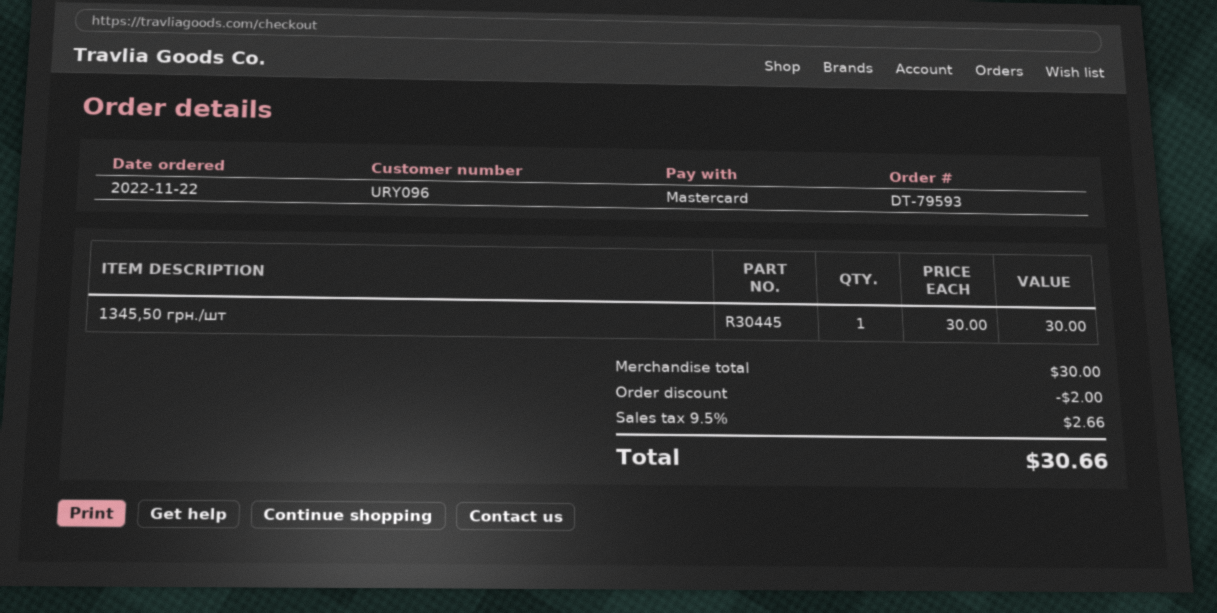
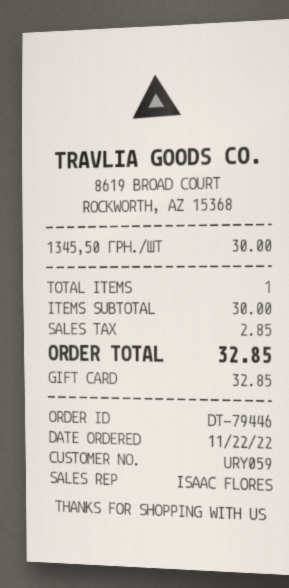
order number: DT-79593 -> DT-79446
customer number: URY096 -> URY059
payment method: Mastercard -> gift card
discount: 2.00 -> none
tax: 2.66 -> 2.85
total: 30.66 -> 32.85

